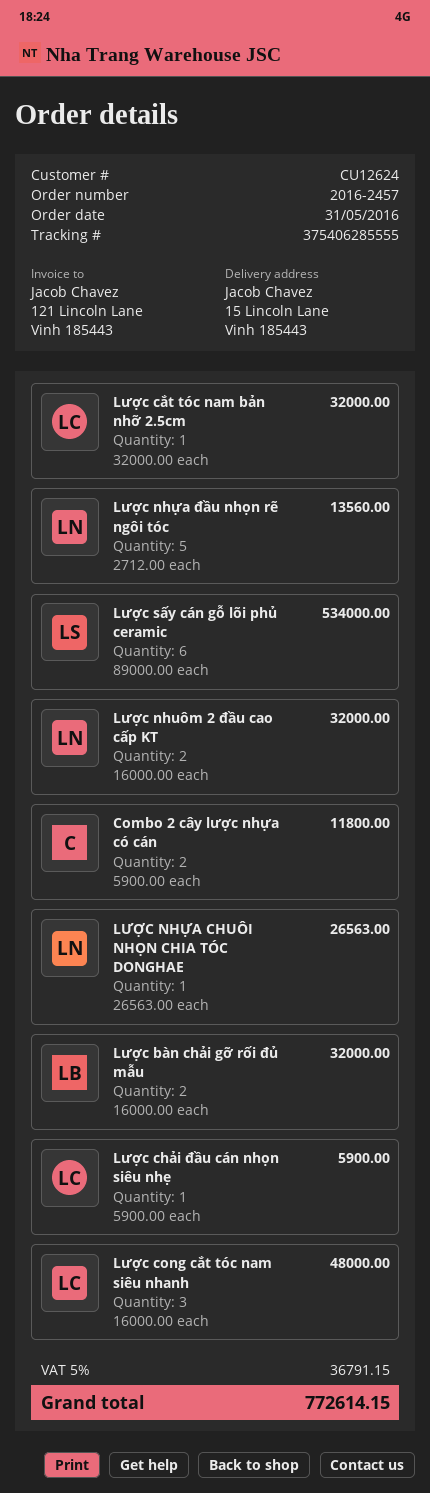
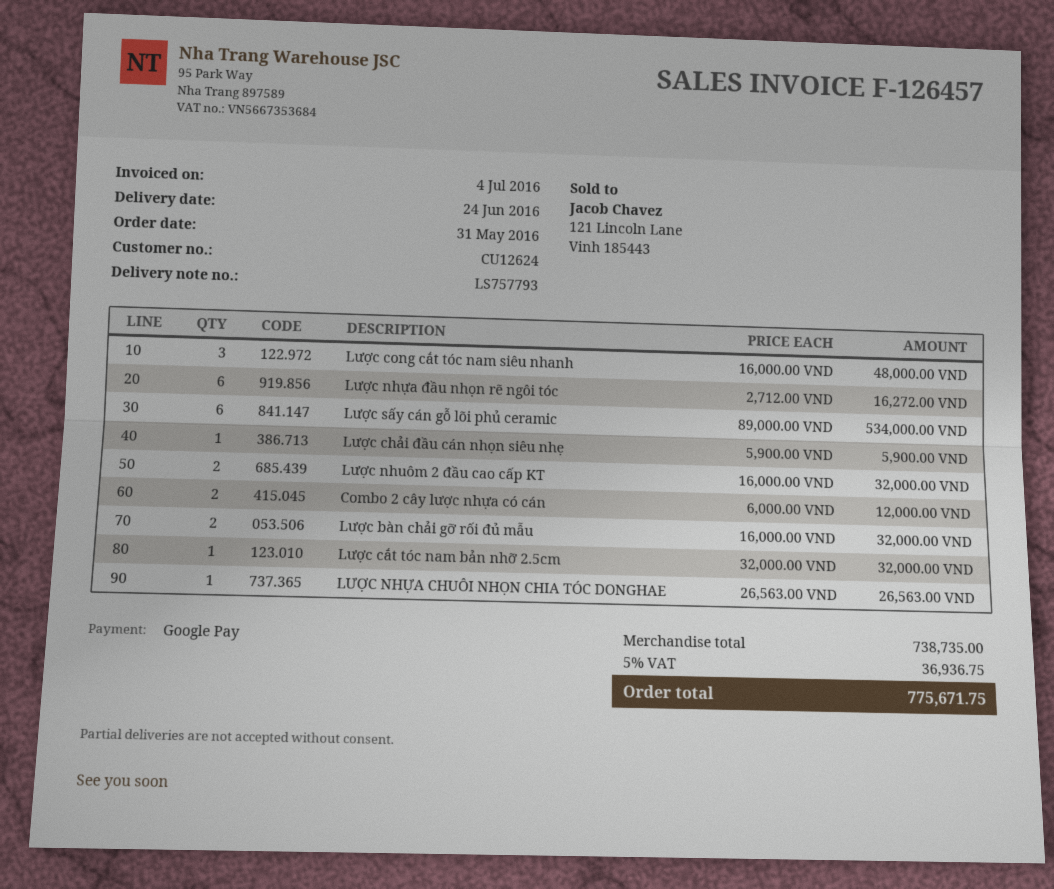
Lược nhựa đầu nhọn rẽ ngôi tóc: 5 x 2712.00 = 13560.00 -> 6 x 2712.00 = 16272.00
Combo 2 cây lược nhựa có cán: 2 x 5900.00 = 11800.00 -> 2 x 6000.00 = 12000.00
tax: 5% = 36791.15 -> 5% = 36936.75
total: 772614.15 -> 775671.75

